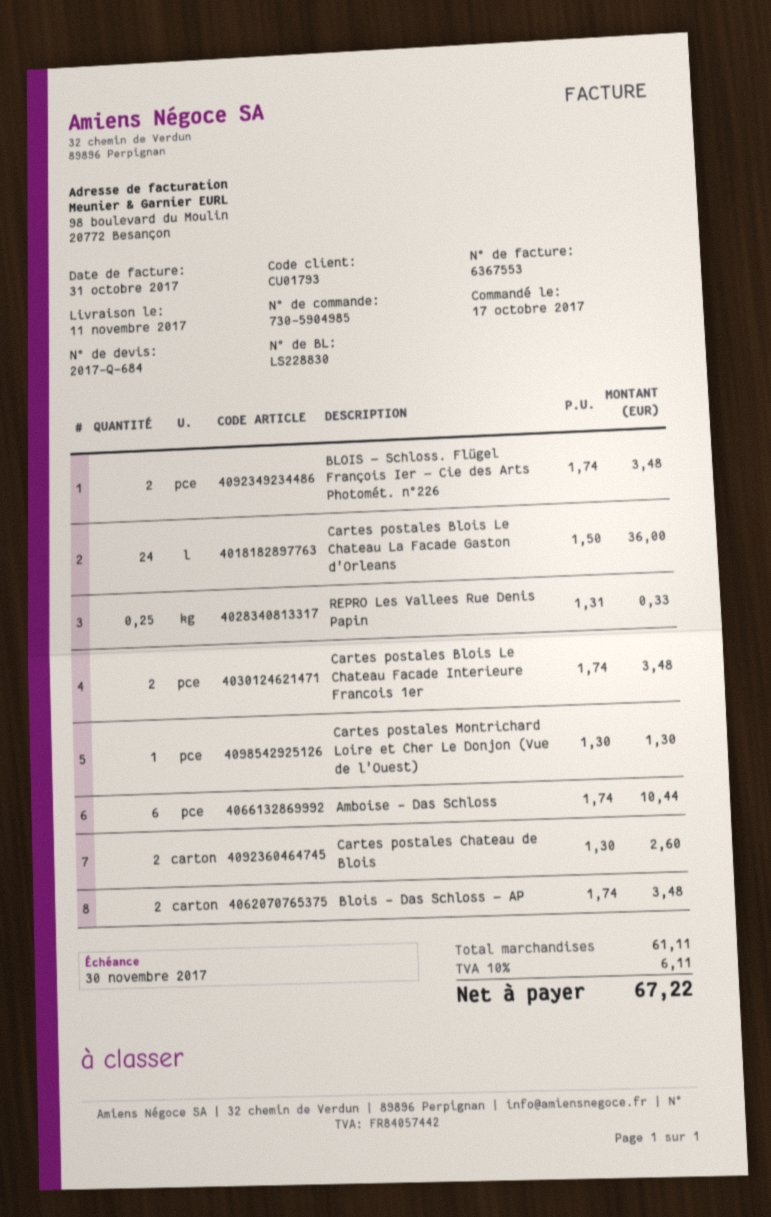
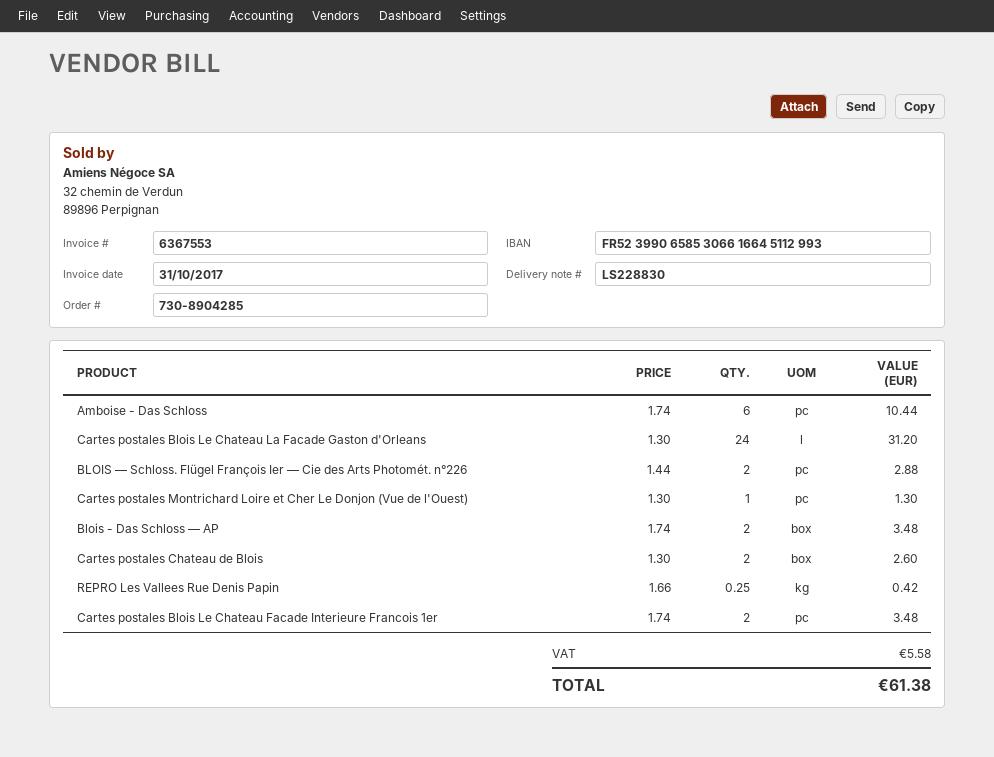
order number: 730-5904985 -> 730-8904285
BLOIS — Schloss. Flügel François Ier — Cie des Arts Photomét. n°226: 2 x 1.74 = 3.48 -> 2 x 1.44 = 2.88
Cartes postales Blois Le Chateau La Facade Gaston d'Orleans: 24 x 1.50 = 36.00 -> 24 x 1.30 = 31.20
REPRO Les Vallees Rue Denis Papin: 0.25 x 1.31 = 0.33 -> 0.25 x 1.66 = 0.42
tax: 6.11 -> 5.58
total: 67.22 -> 61.38

